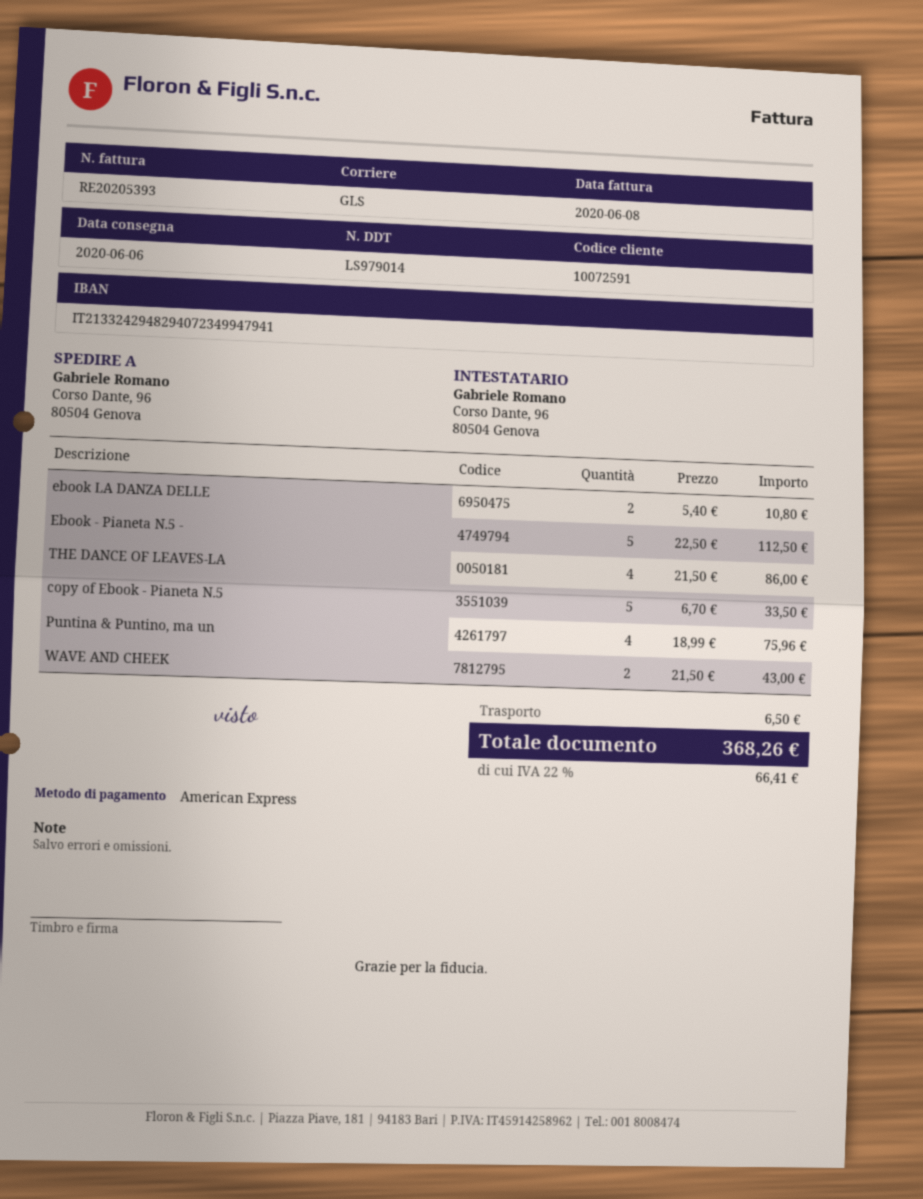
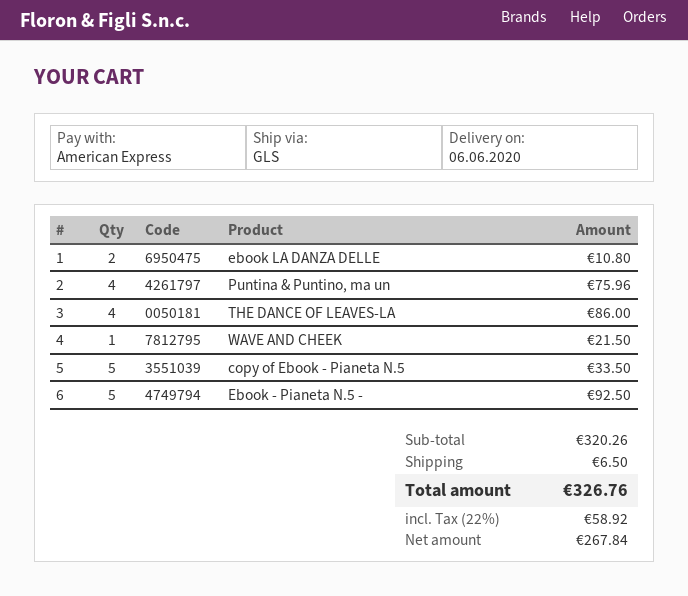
Ebook - Pianeta N.5 -: 5 for 112.50 -> 5 for 92.50
WAVE AND CHEEK: 2 for 43.00 -> 1 for 21.50
tax: 22% = 66.41 -> 22% = 58.92
total: 368.26 -> 326.76

